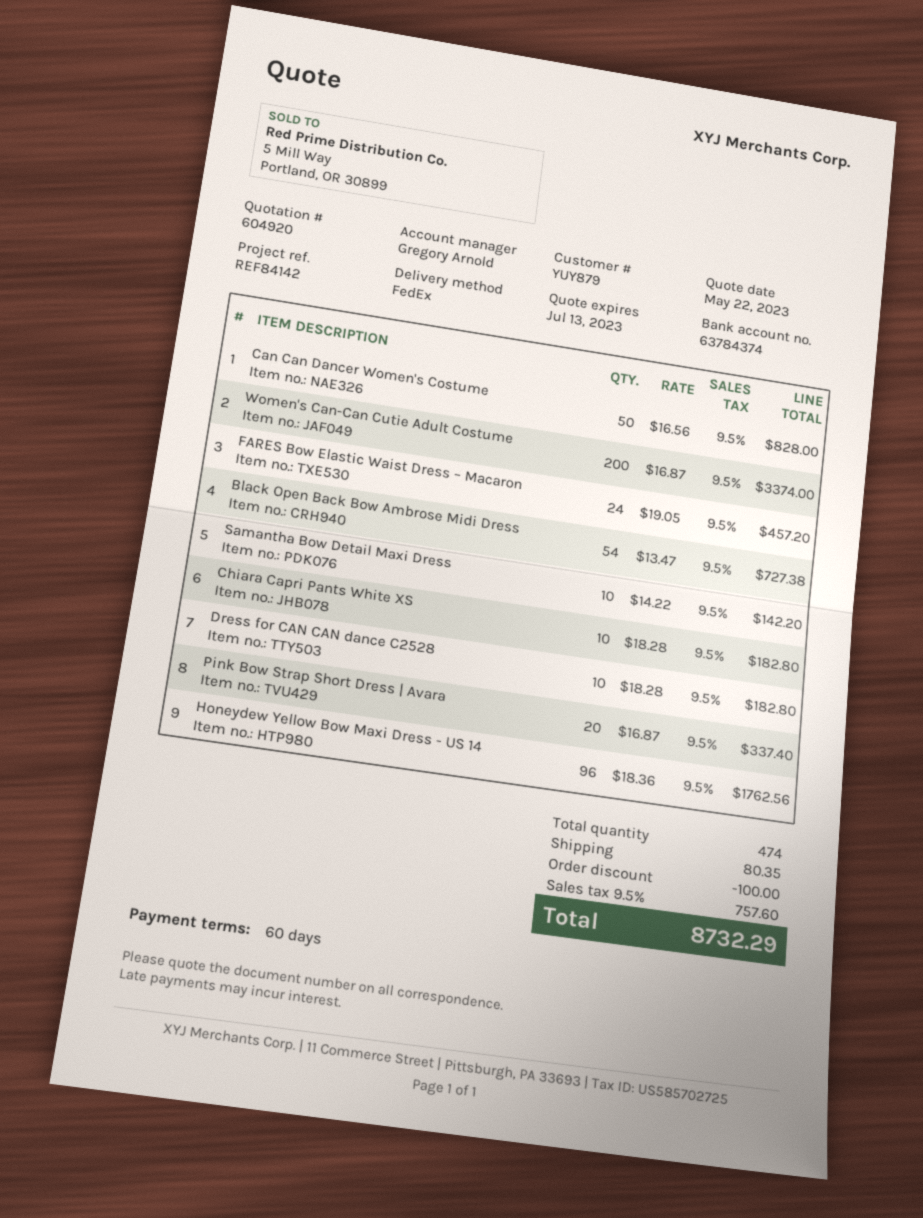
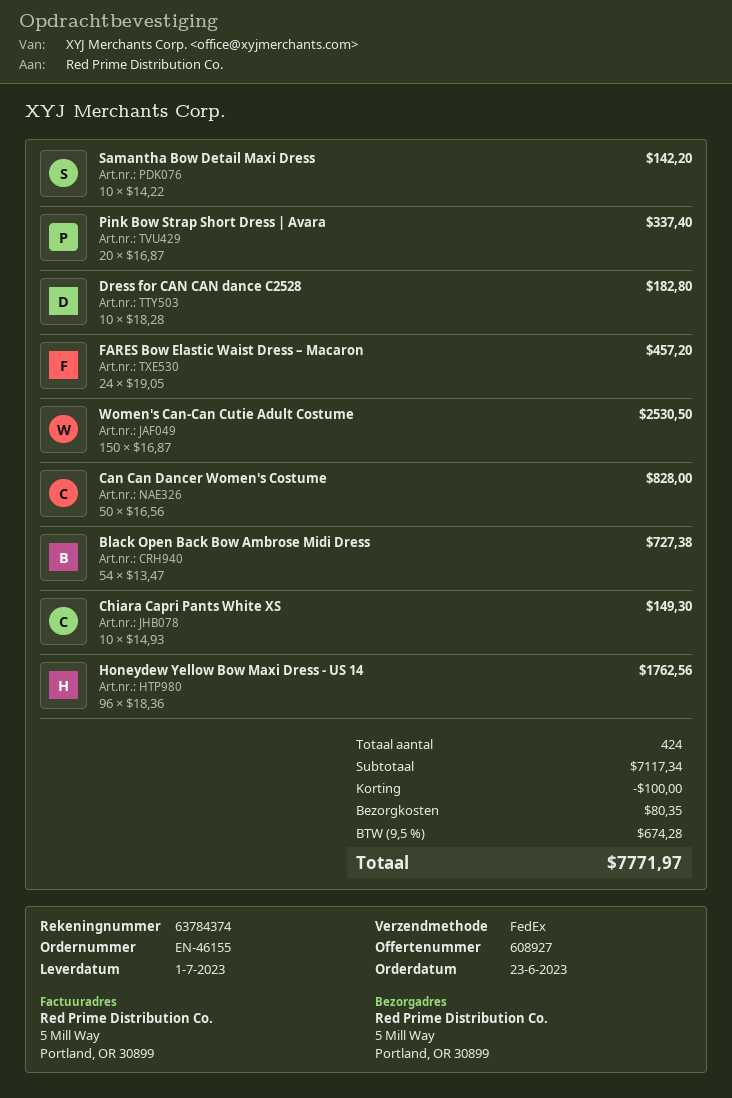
quote number: 604920 -> 608927
Women's Can-Can Cutie Adult Costume: 200 x 16.87 = 3374.00 -> 150 x 16.87 = 2530.50
Chiara Capri Pants White XS: 10 x 18.28 = 182.80 -> 10 x 14.93 = 149.30
total quantity: 474 -> 424
tax: 9.5% = 757.60 -> 9.5% = 674.28
total: 8732.29 -> 7771.97

